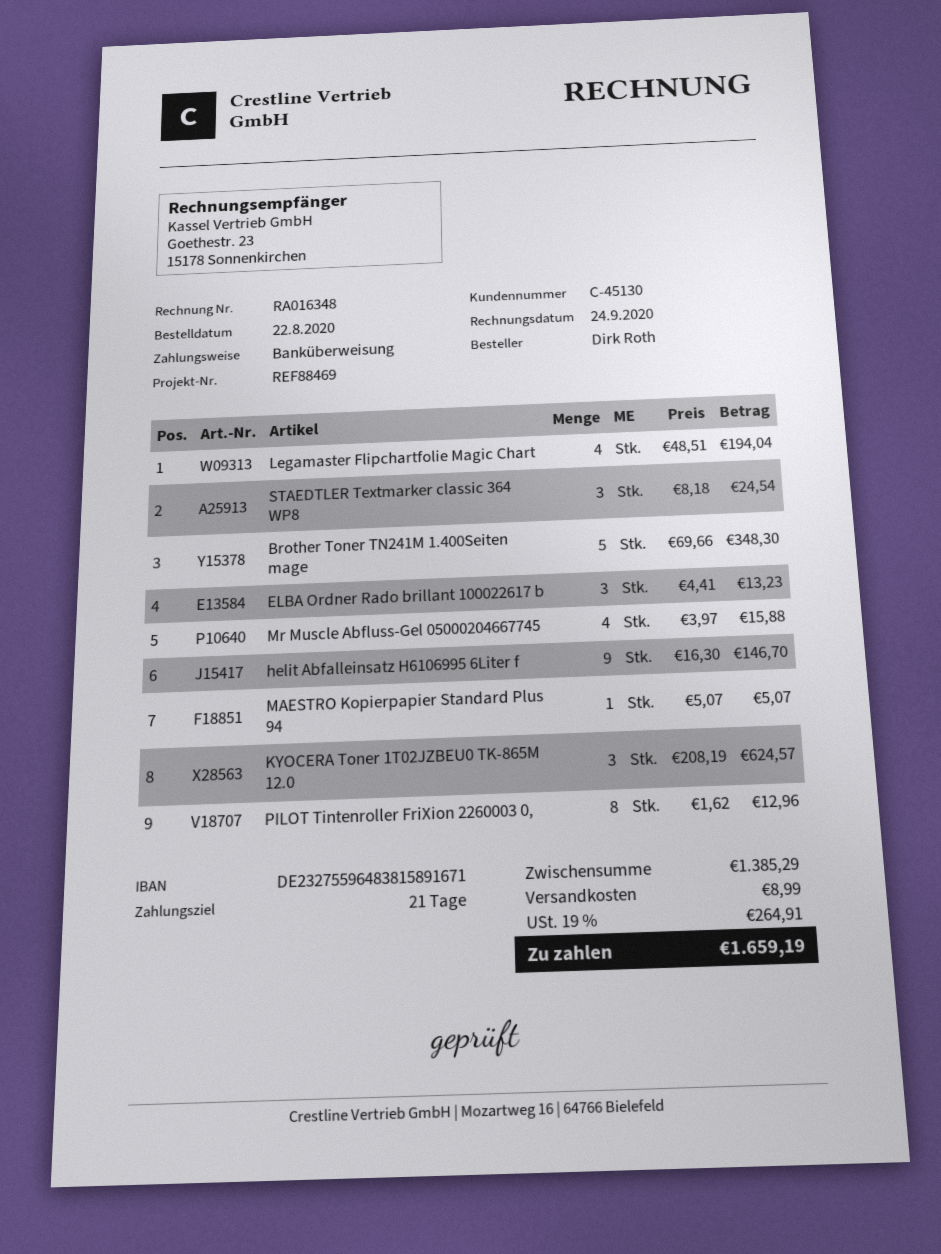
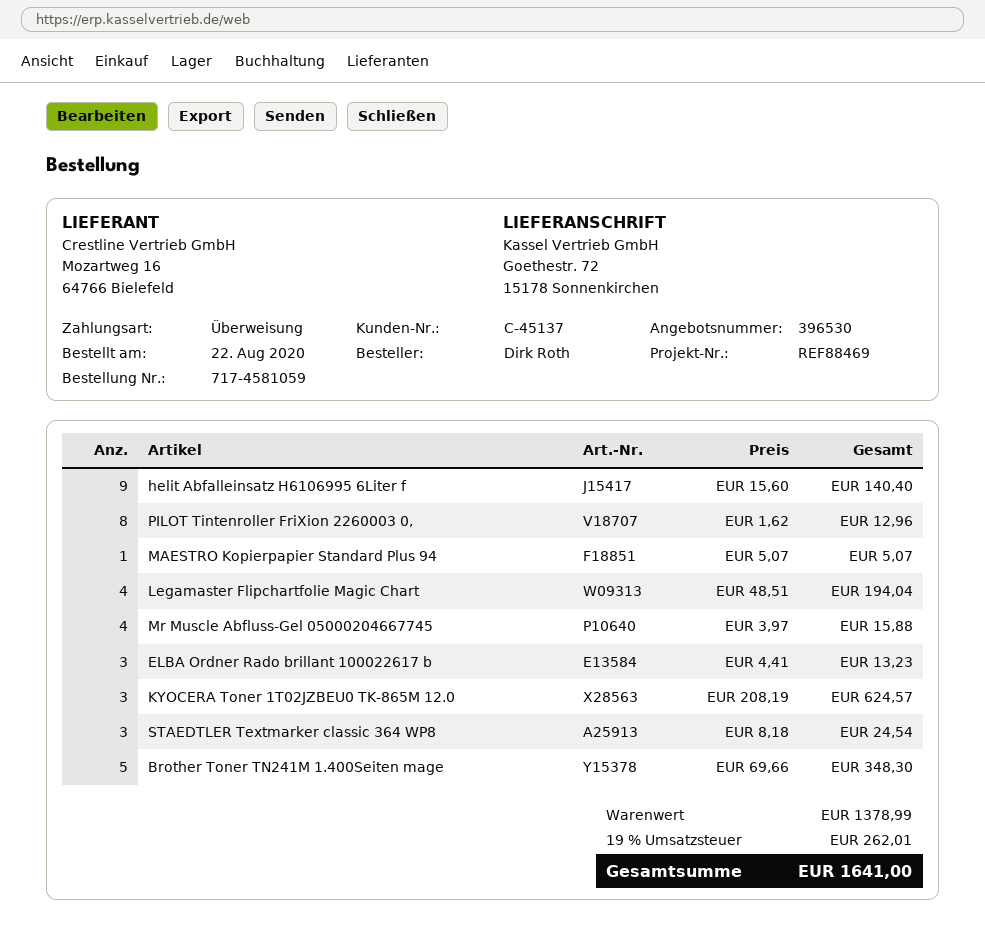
customer number: C-45130 -> C-45137
helit Abfalleinsatz H6106995 6Liter f: 9 x 16.30 = 146.70 -> 9 x 15.60 = 140.40
subtotal: 1385.29 -> 1378.99
shipping: 8.99 -> none
tax: 19% = 264.91 -> 19% = 262.01
total: 1659.19 -> 1641.00

